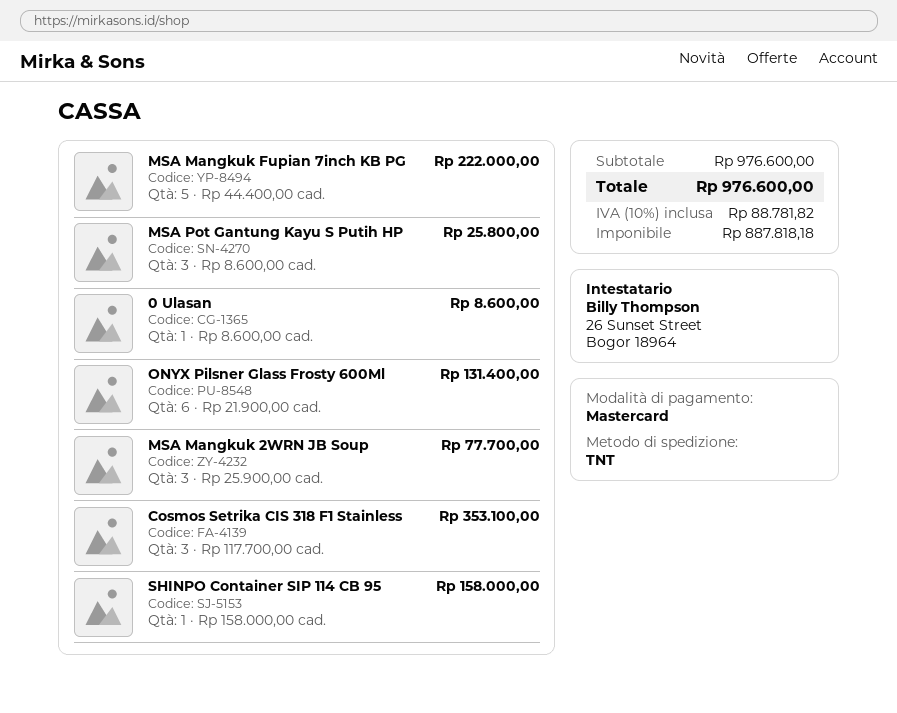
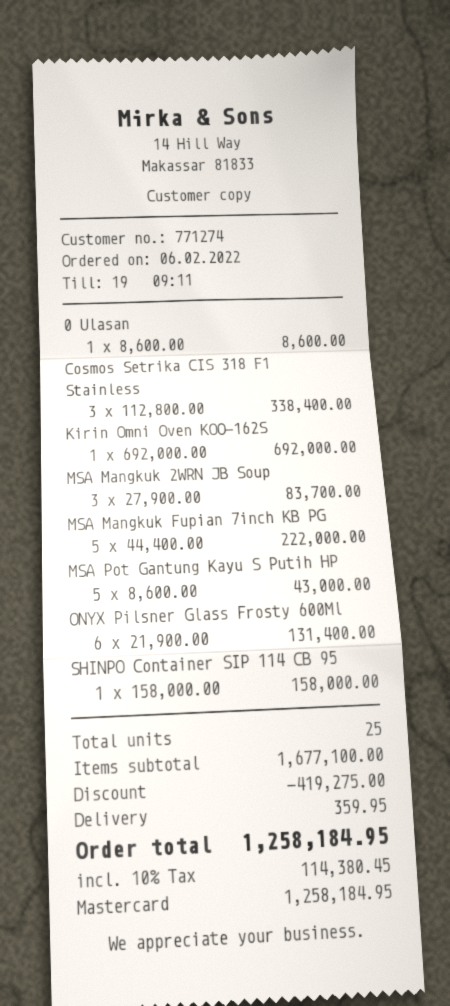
MSA Pot Gantung Kayu S Putih HP: 3 x 8600.00 = 25800.00 -> 5 x 8600.00 = 43000.00
MSA Mangkuk 2WRN JB Soup: 3 x 25900.00 = 77700.00 -> 3 x 27900.00 = 83700.00
Cosmos Setrika CIS 318 F1 Stainless: 3 x 117700.00 = 353100.00 -> 3 x 112800.00 = 338400.00
Kirin Omni Oven KOO-162S: none -> 1 x 692000.00 = 692000.00
subtotal: 976600.00 -> 1677100.00
discount: none -> 419275.00
shipping: none -> 359.95
tax: 10% = 88781.82 -> 10% = 114380.45
total: 976600.00 -> 1258184.95

